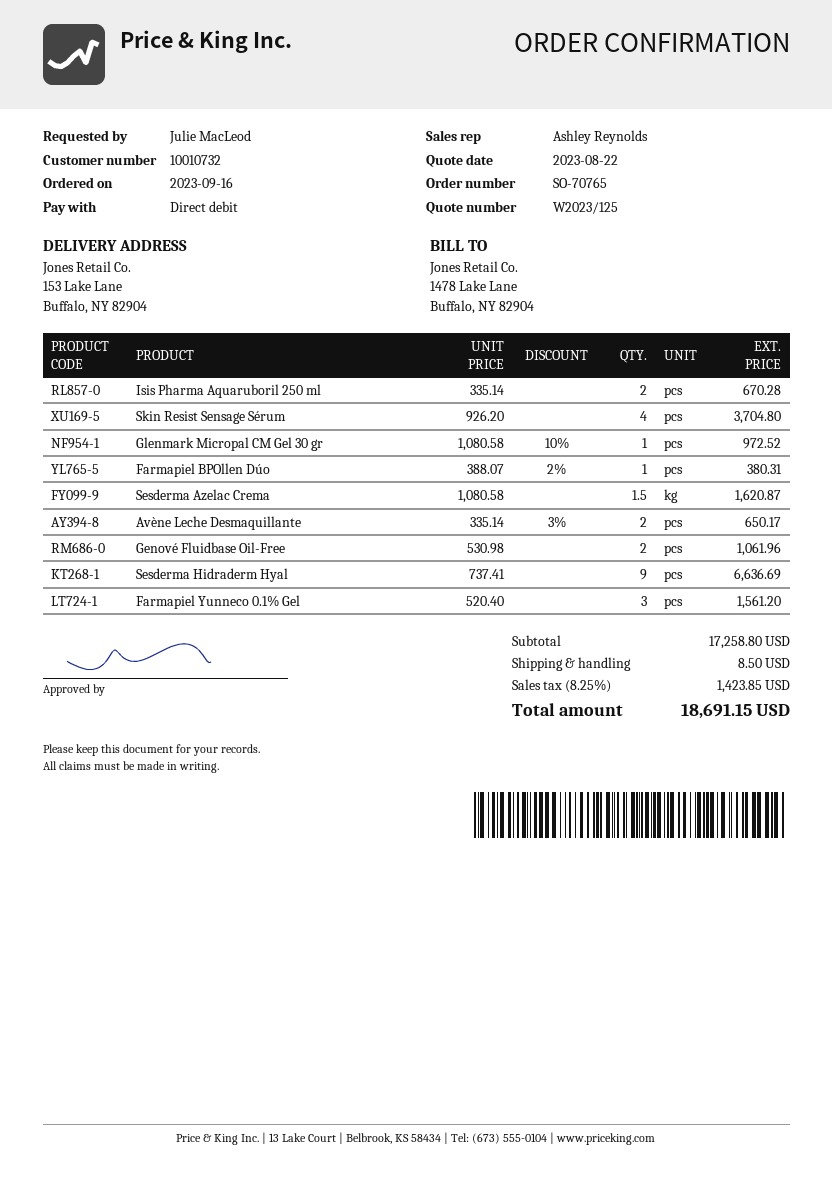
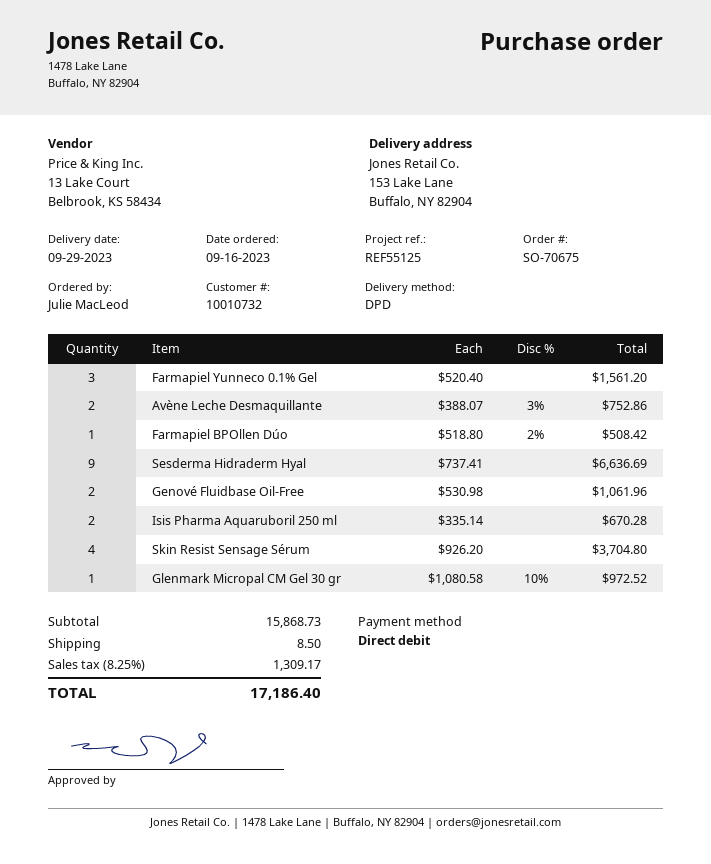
order number: SO-70765 -> SO-70675
Farmapiel BPOllen Dúo: 1 x 388.07 - 2% = 380.31 -> 1 x 518.80 - 2% = 508.42
Sesderma Azelac Crema: 1.5 x 1080.58 = 1620.87 -> none
Avène Leche Desmaquillante: 2 x 335.14 - 3% = 650.17 -> 2 x 388.07 - 3% = 752.86
subtotal: 17258.80 -> 15868.73
tax: 8.25% = 1423.85 -> 8.25% = 1309.17
total: 18691.15 -> 17186.40

